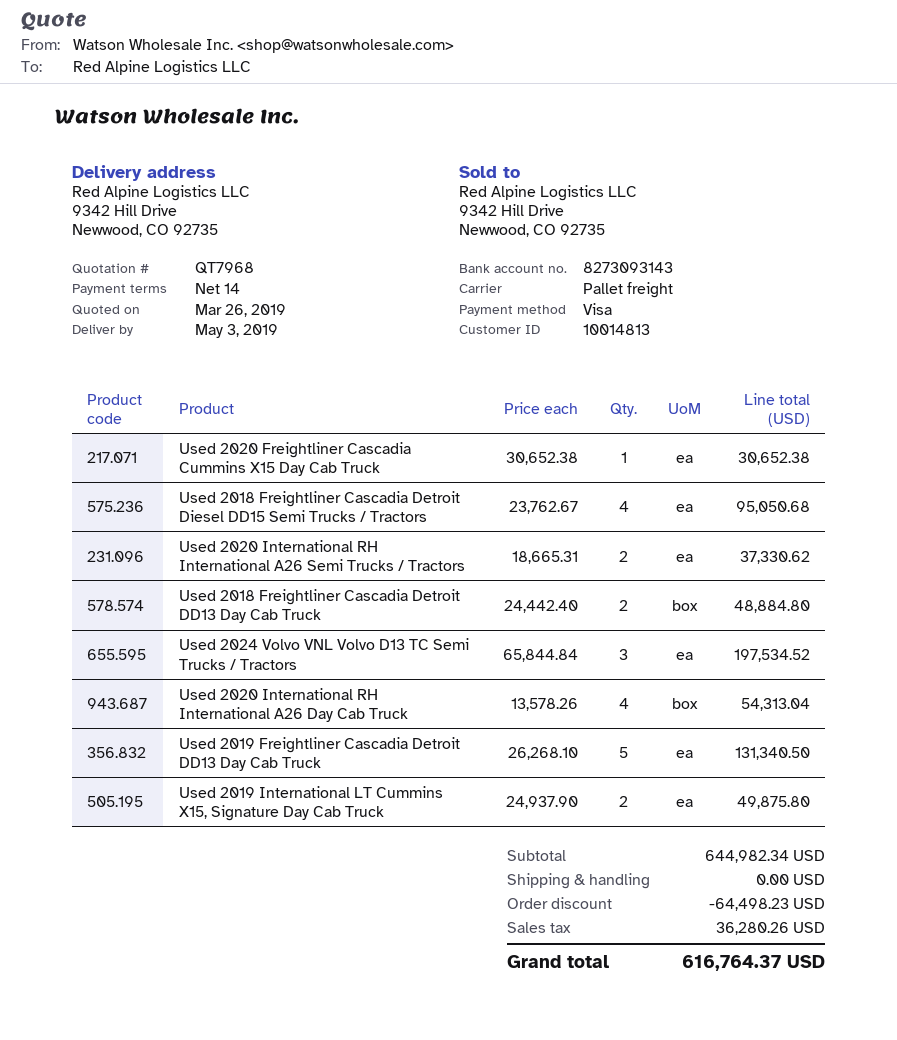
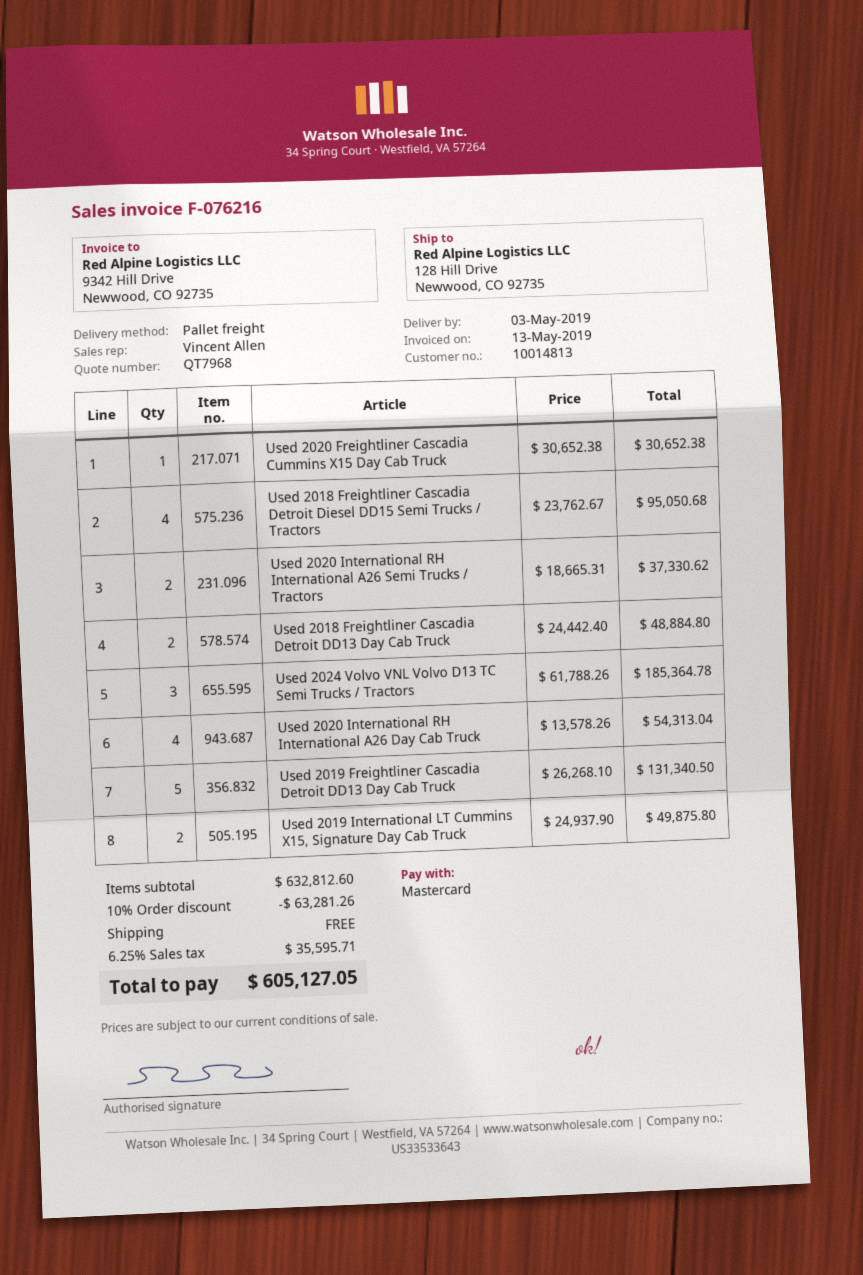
payment method: Visa -> Mastercard
ship to: 9342 Hill Drive, Newwood, CO 92735 -> 128 Hill Drive, Newwood, CO 92735
Used 2024 Volvo VNL Volvo D13 TC Semi Trucks / Tractors: 3 x 65844.84 = 197534.52 -> 3 x 61788.26 = 185364.78
subtotal: 644982.34 -> 632812.60
discount: 64498.23 -> 63281.26
tax: 36280.26 -> 35595.71
total: 616764.37 -> 605127.05

